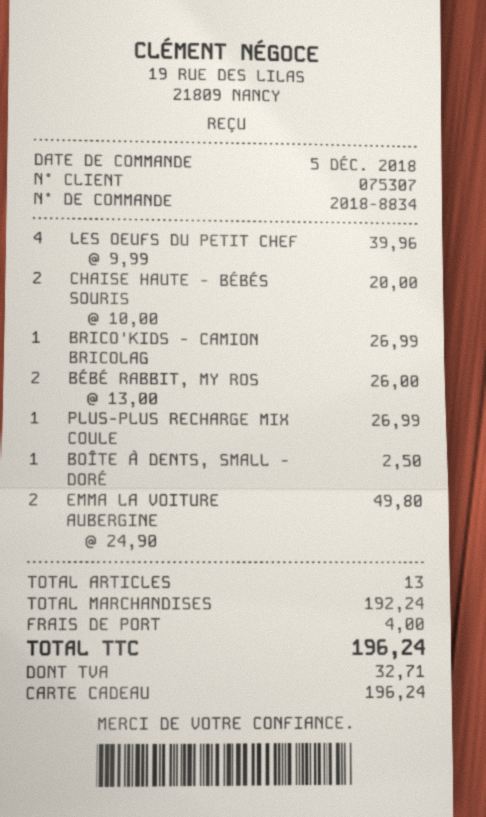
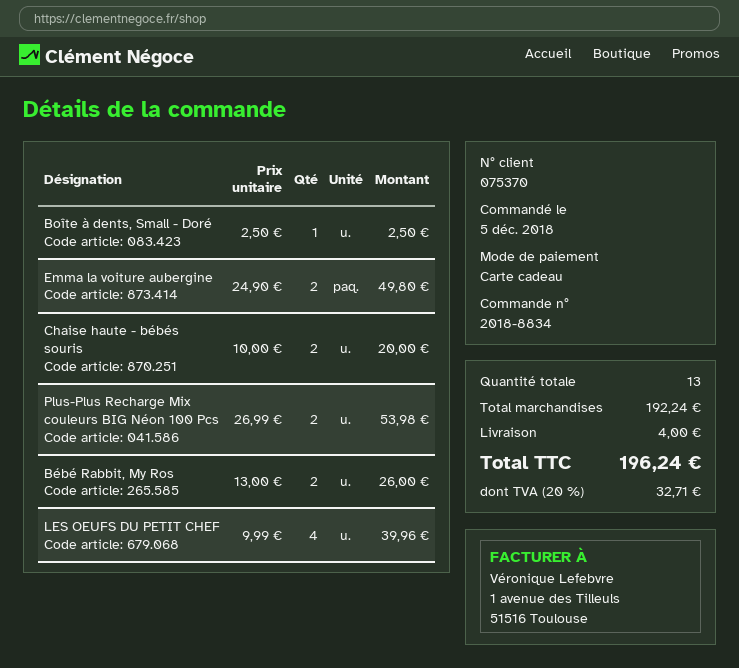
customer number: 075307 -> 075370
BRICO'KIDS - CAMION BRICOLAG: 1 x 26.99 = 26.99 -> none
PLUS-PLUS RECHARGE MIX COULE: 1 x 26.99 = 26.99 -> 2 x 26.99 = 53.98

